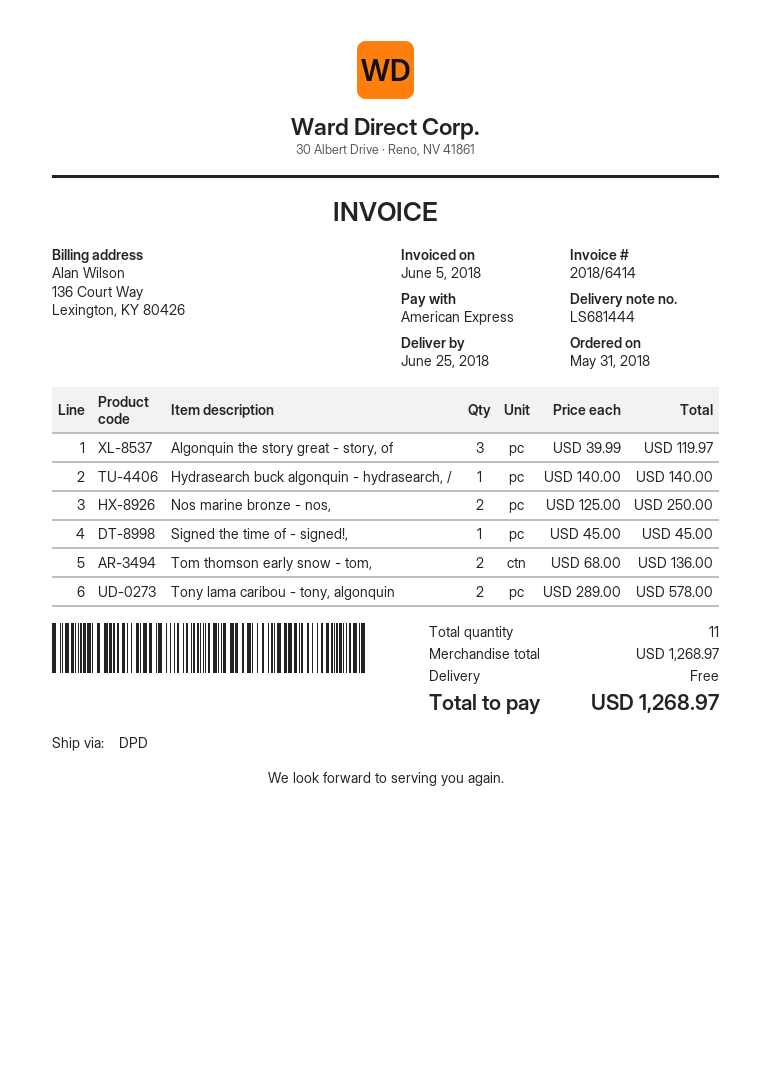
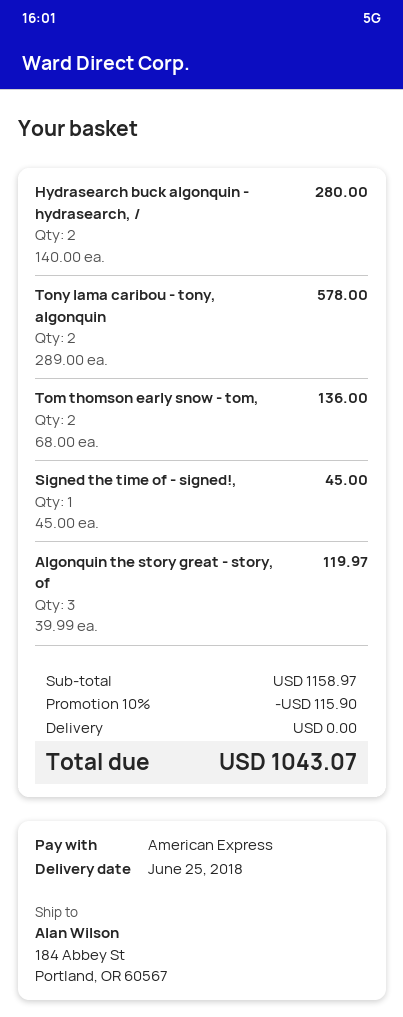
Hydrasearch buck algonquin - hydrasearch, /: 1 x 140.00 = 140.00 -> 2 x 140.00 = 280.00
Nos marine bronze - nos,: 2 x 125.00 = 250.00 -> none
subtotal: 1268.97 -> 1158.97
discount: none -> 10% = 115.90
total: 1268.97 -> 1043.07

